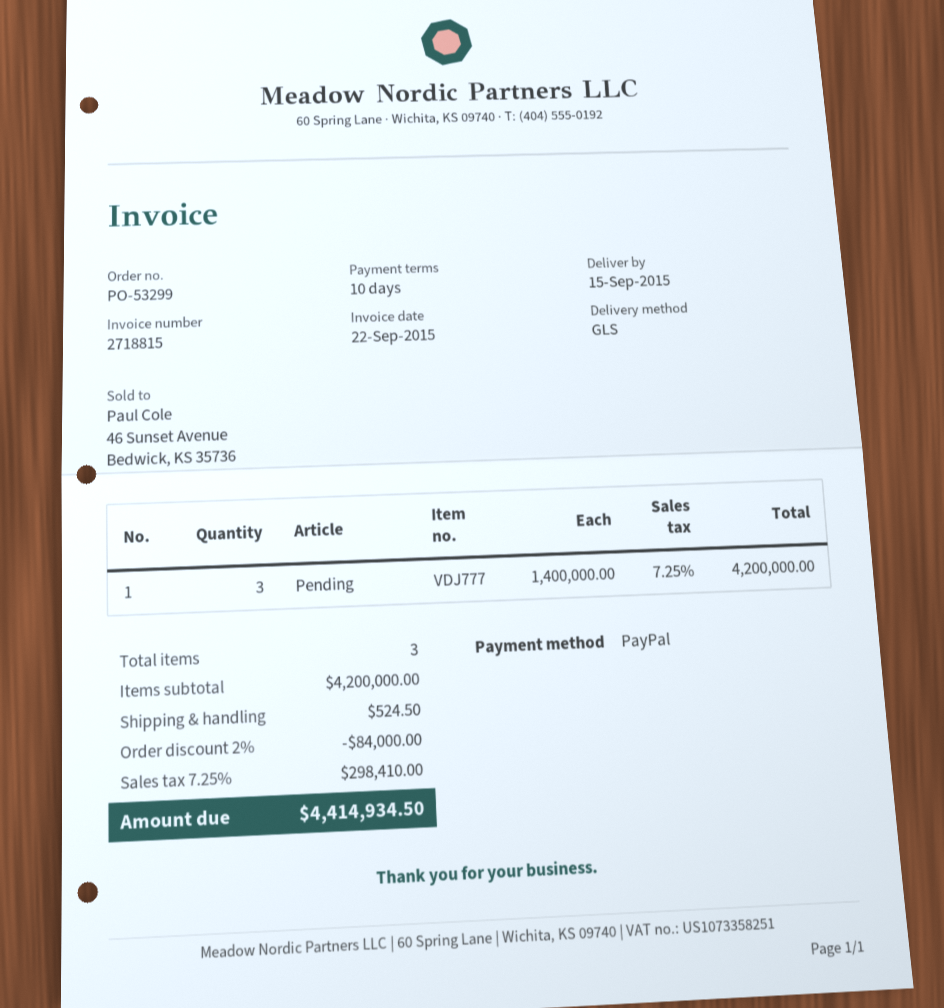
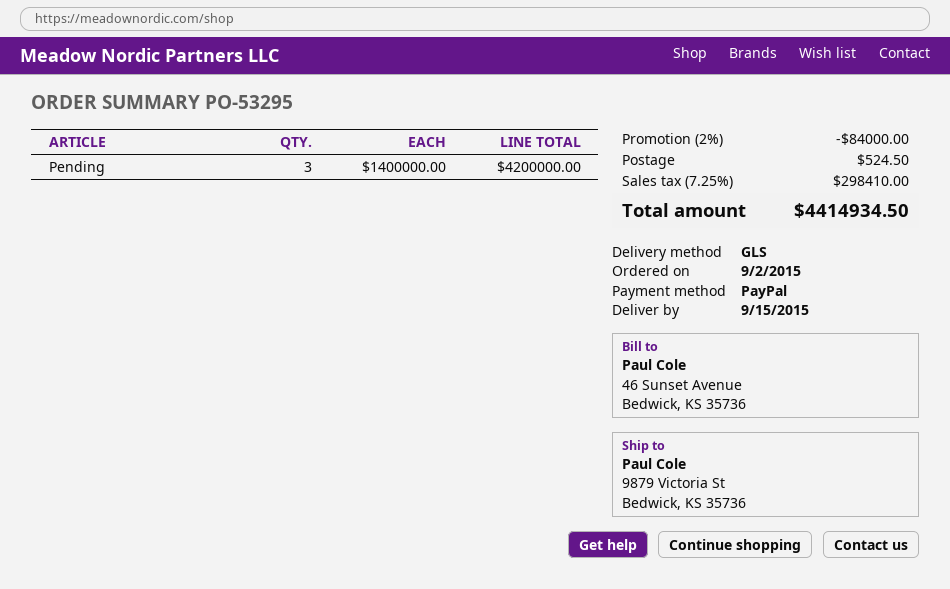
order number: PO-53299 -> PO-53295

